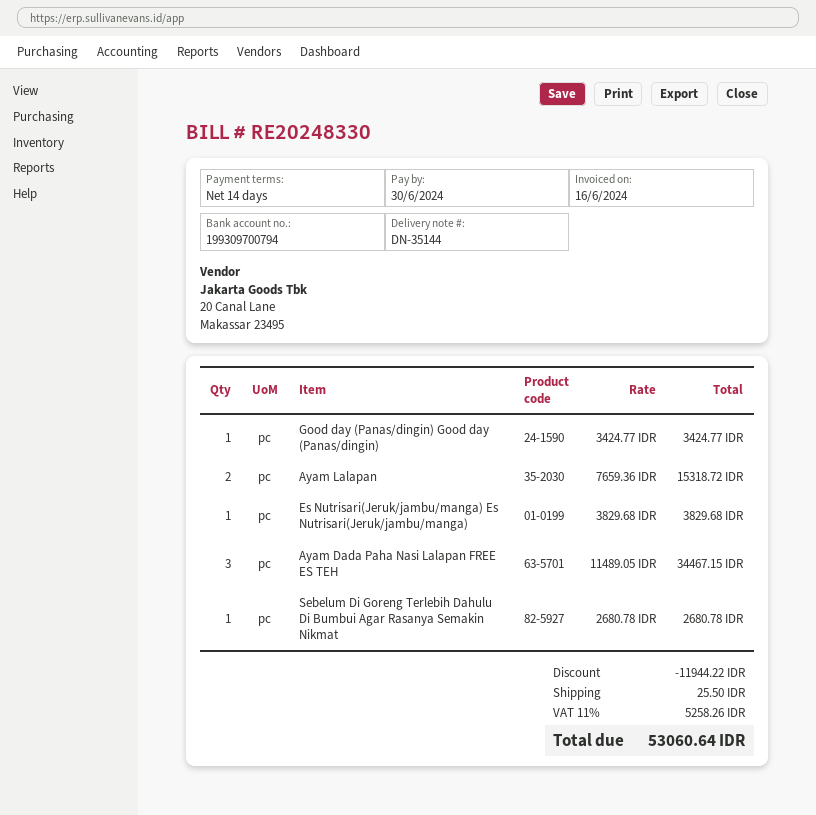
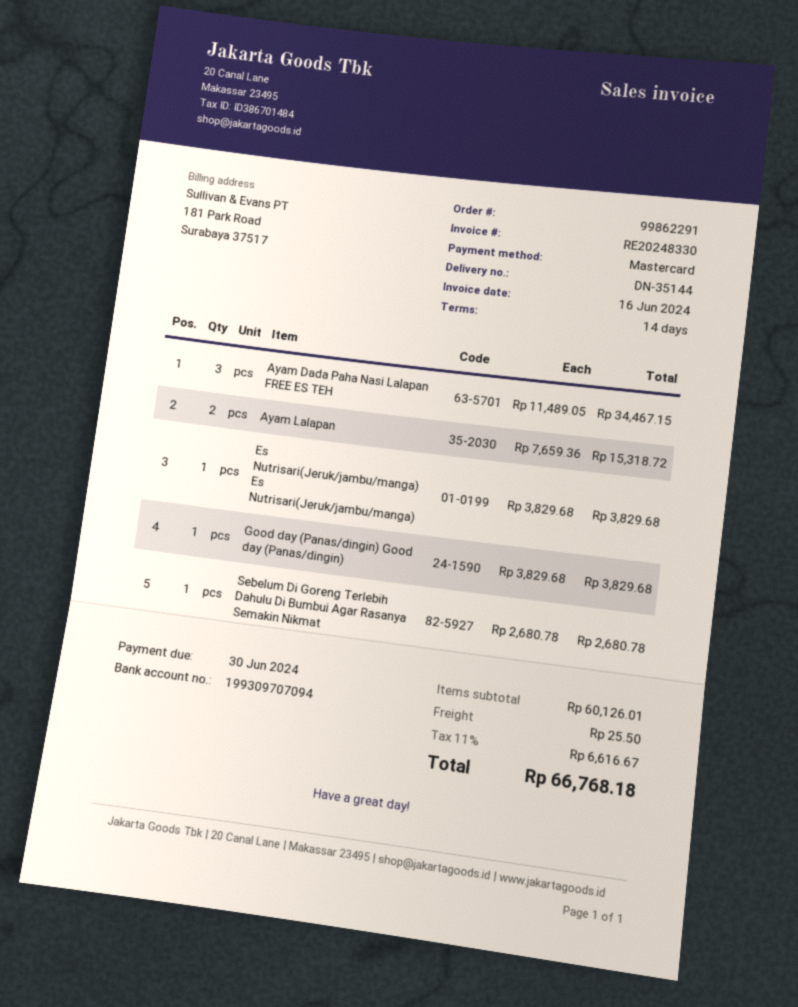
bank account: 199309700794 -> 199309707094
Good day (Panas/dingin) Good day (Panas/dingin): 1 x 3424.77 = 3424.77 -> 1 x 3829.68 = 3829.68
discount: 11944.22 -> none
tax: 11% = 5258.26 -> 11% = 6616.67
total: 53060.64 -> 66768.18

